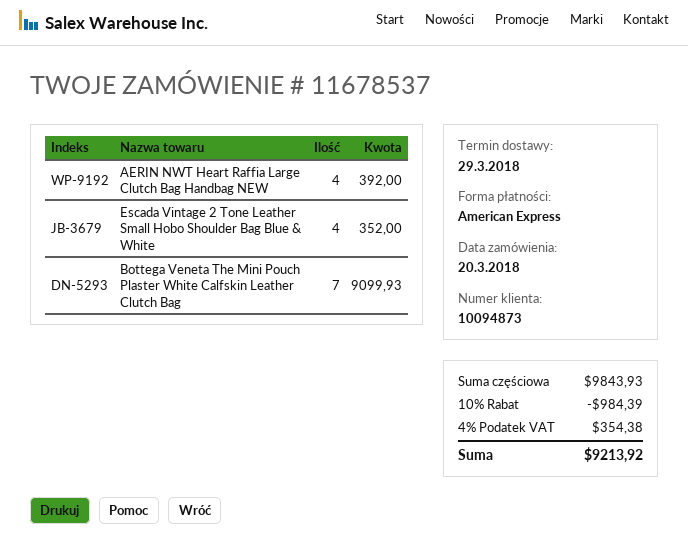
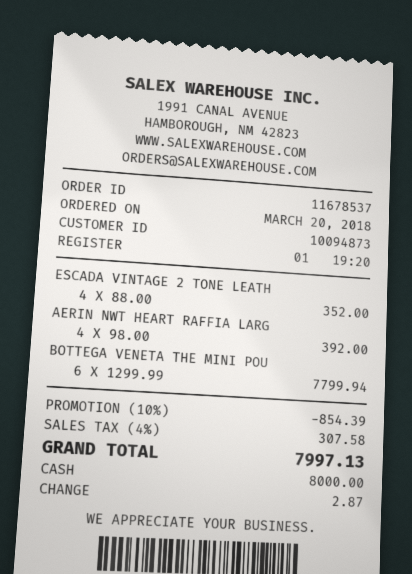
payment method: American Express -> cash
Bottega Veneta The Mini Pouch Plaster White Calfskin Leather Clutch Bag: 7 for 9099.93 -> 6 for 7799.94
discount: 10% = 984.39 -> 10% = 854.39
tax: 4% = 354.38 -> 4% = 307.58
total: 9213.92 -> 7997.13

